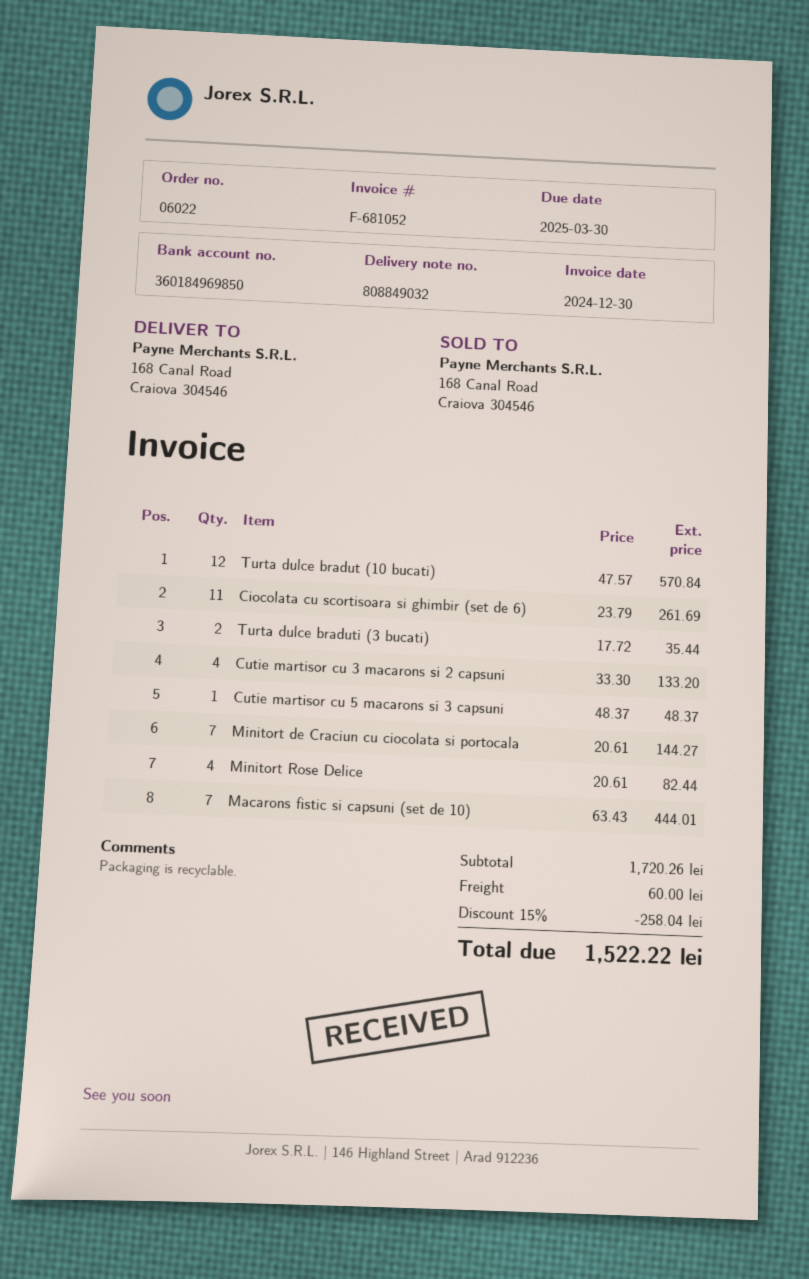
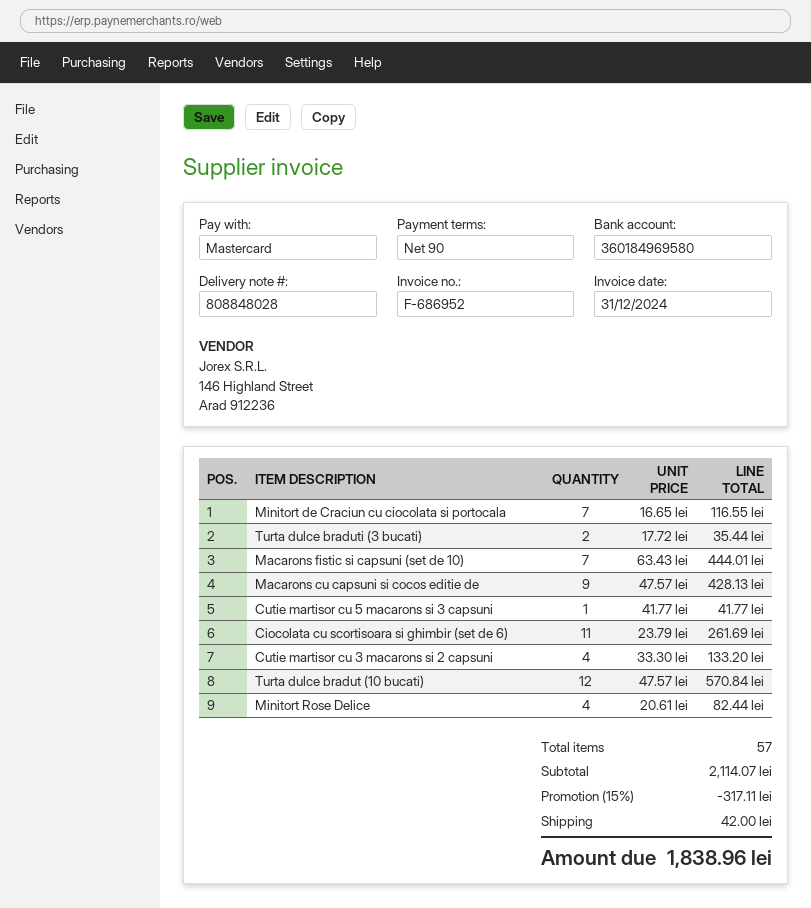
delivery note number: 808849032 -> 808848028
invoice number: F-681052 -> F-686952
invoice date: 2024-12-30 -> 2024-12-31
bank account: 360184969850 -> 360184969580
Cutie martisor cu 5 macarons si 3 capsuni: 1 x 48.37 = 48.37 -> 1 x 41.77 = 41.77
Minitort de Craciun cu ciocolata si portocala: 7 x 20.61 = 144.27 -> 7 x 16.65 = 116.55
Macarons cu capsuni si cocos editie de: none -> 9 x 47.57 = 428.13
subtotal: 1720.26 -> 2114.07
discount: 15% = 258.04 -> 15% = 317.11
shipping: 60.00 -> 42.00
total: 1522.22 -> 1838.96

